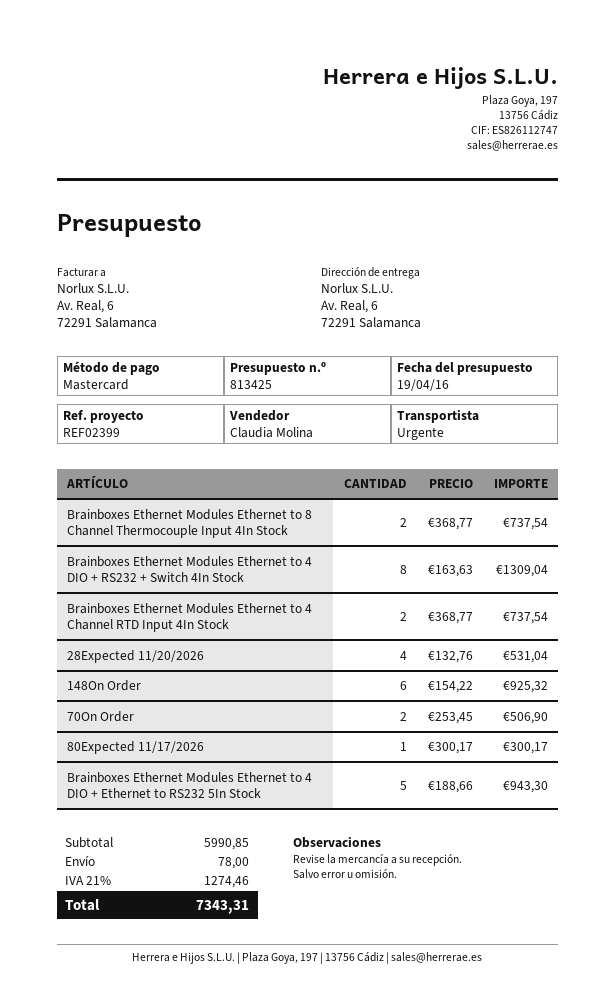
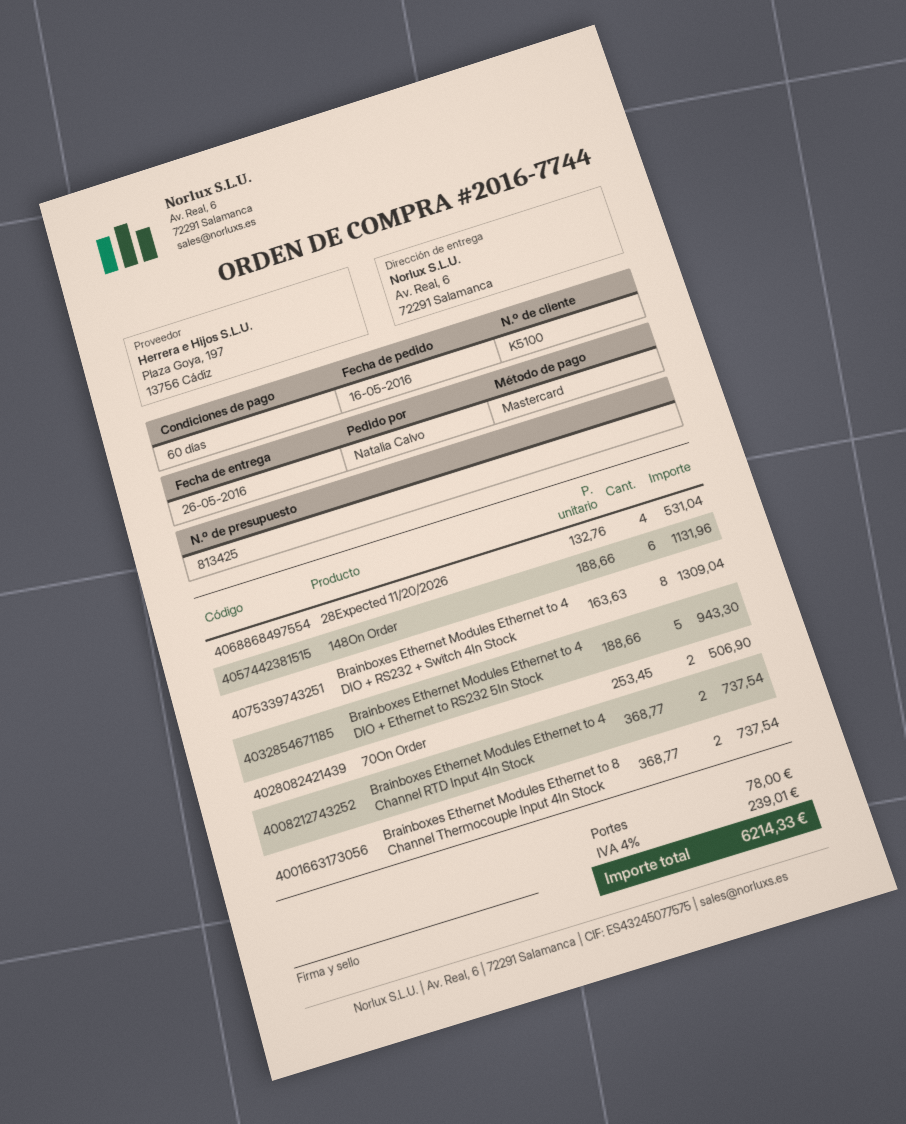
148On Order: 6 x 154.22 = 925.32 -> 6 x 188.66 = 1131.96
80Expected 11/17/2026: 1 x 300.17 = 300.17 -> none
tax: 21% = 1274.46 -> 4% = 239.01
total: 7343.31 -> 6214.33

